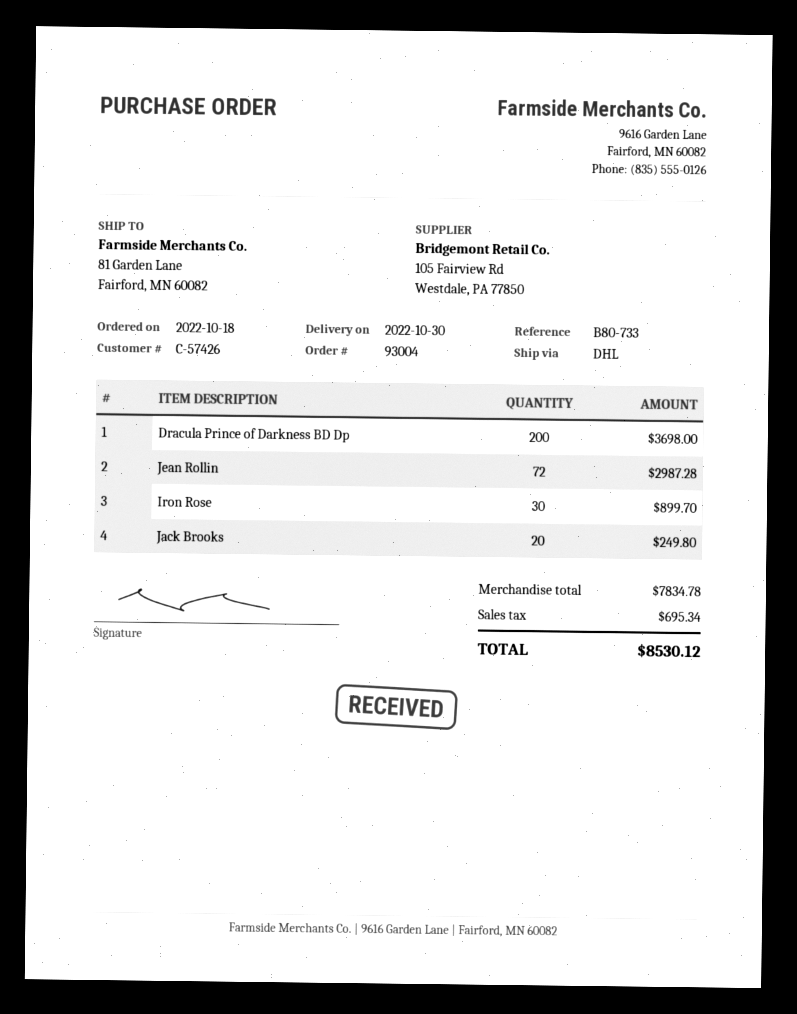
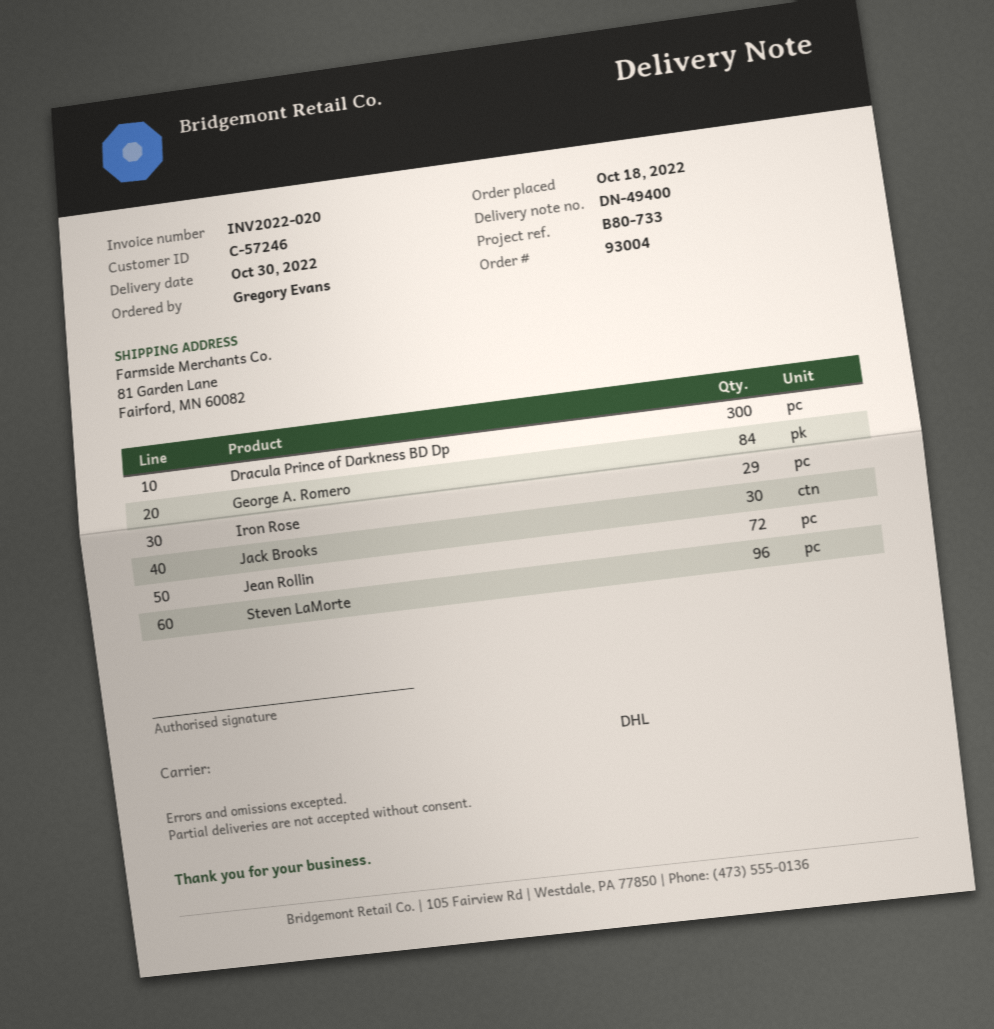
customer number: C-57426 -> C-57246
Dracula Prince of Darkness BD Dp: 200 -> 300
Iron Rose: 30 -> 29
Jack Brooks: 20 -> 30
George A. Romero: none -> 84
Steven LaMorte: none -> 96

